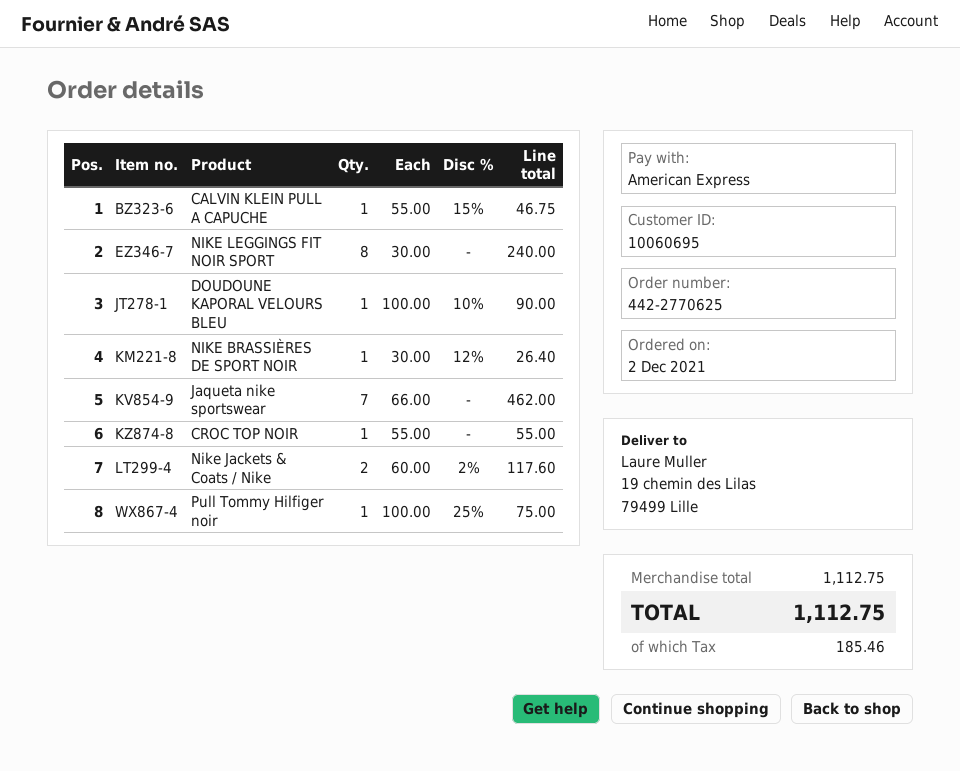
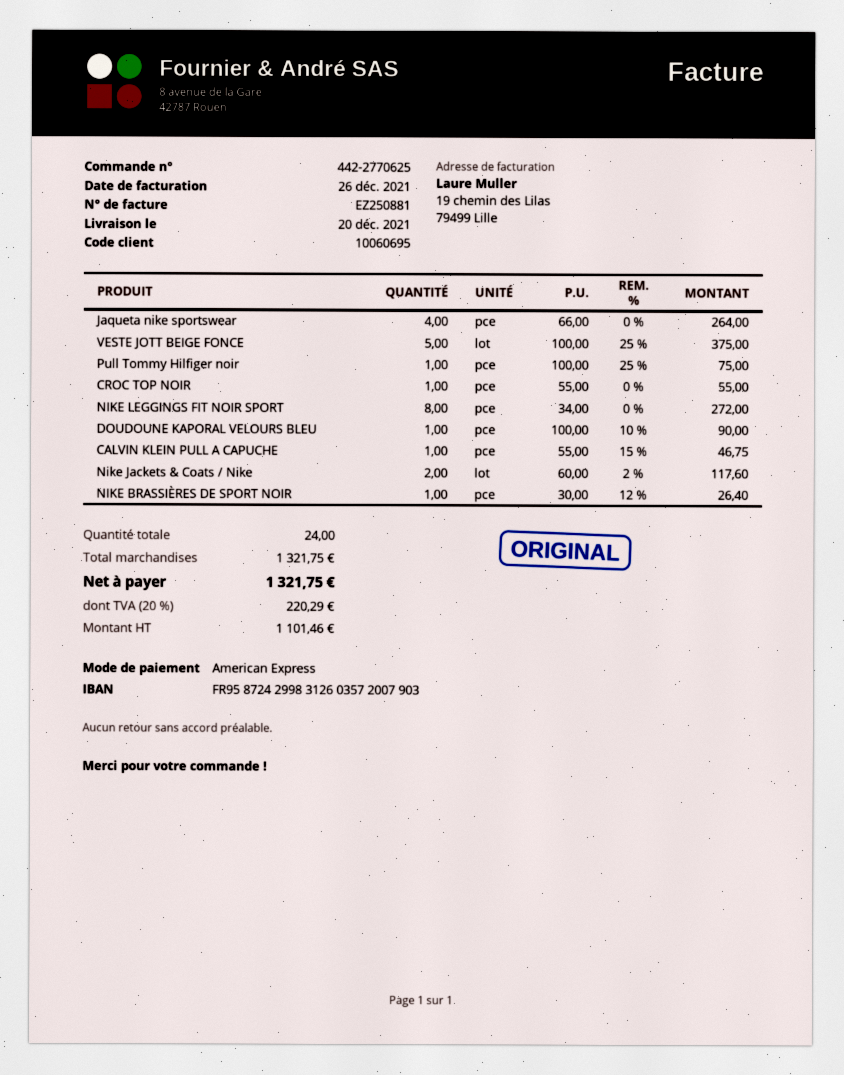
NIKE LEGGINGS FIT NOIR SPORT: 8 x 30.00 = 240.00 -> 8 x 34.00 = 272.00
Jaqueta nike sportswear: 7 x 66.00 = 462.00 -> 4 x 66.00 = 264.00
VESTE JOTT BEIGE FONCE: none -> 5 x 100.00 - 25% = 375.00
subtotal: 1112.75 -> 1321.75
tax: 185.46 -> 220.29
total: 1112.75 -> 1321.75

